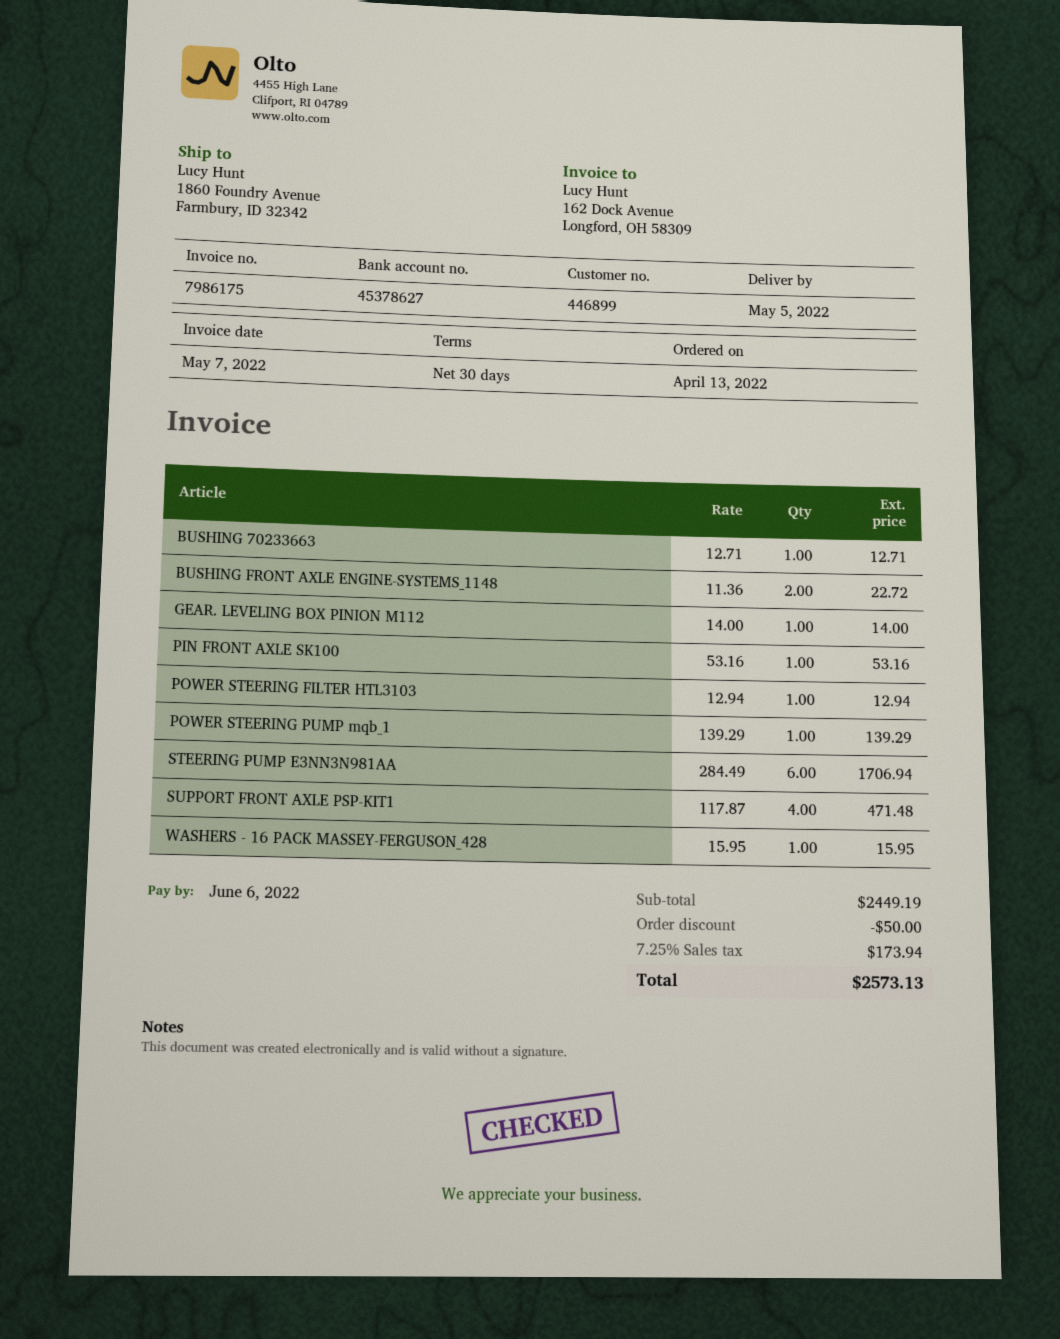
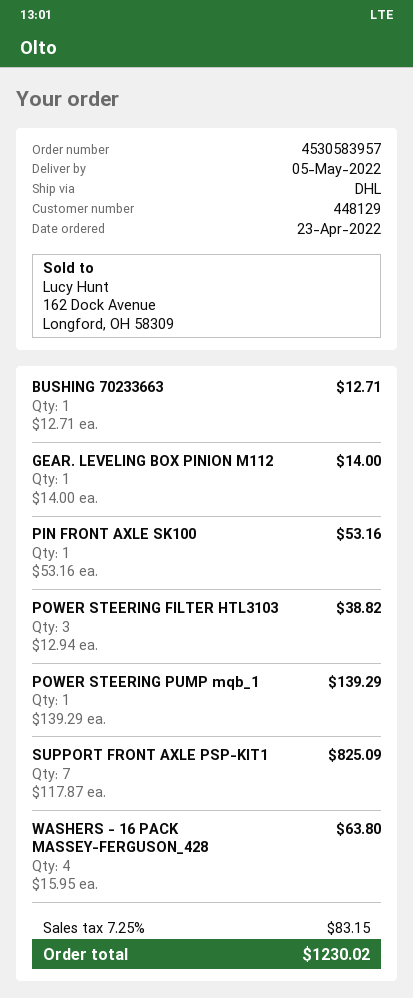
order date: 2022-04-13 -> 2022-04-23
customer number: 446899 -> 448129
BUSHING FRONT AXLE ENGINE-SYSTEMS_1148: 2 x 11.36 = 22.72 -> none
POWER STEERING FILTER HTL3103: 1 x 12.94 = 12.94 -> 3 x 12.94 = 38.82
STEERING PUMP E3NN3N981AA: 6 x 284.49 = 1706.94 -> none
SUPPORT FRONT AXLE PSP-KIT1: 4 x 117.87 = 471.48 -> 7 x 117.87 = 825.09
WASHERS - 16 PACK MASSEY-FERGUSON_428: 1 x 15.95 = 15.95 -> 4 x 15.95 = 63.80
discount: 50.00 -> none
tax: 7.25% = 173.94 -> 7.25% = 83.15
total: 2573.13 -> 1230.02

